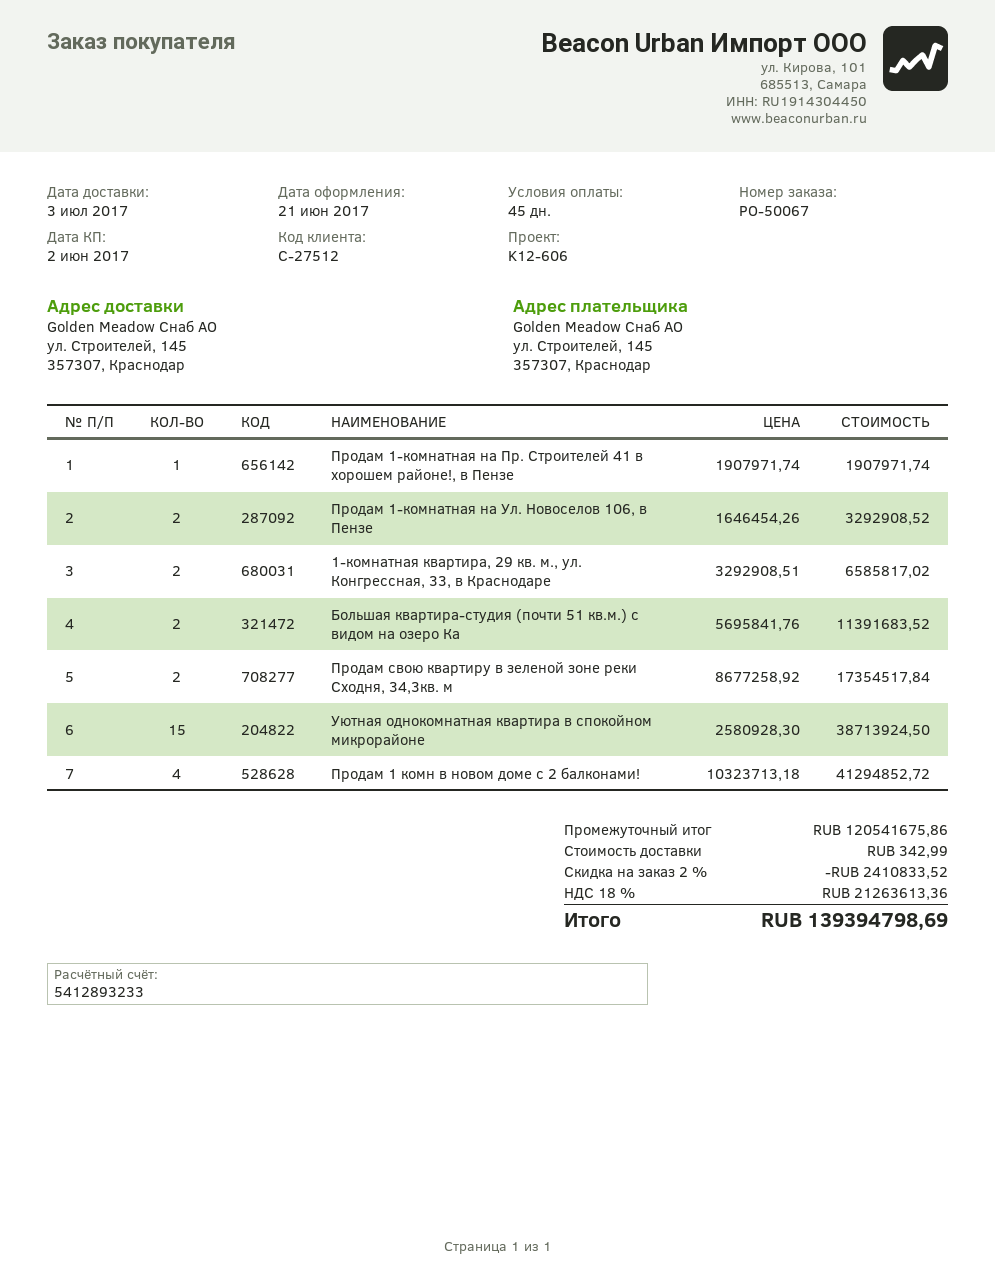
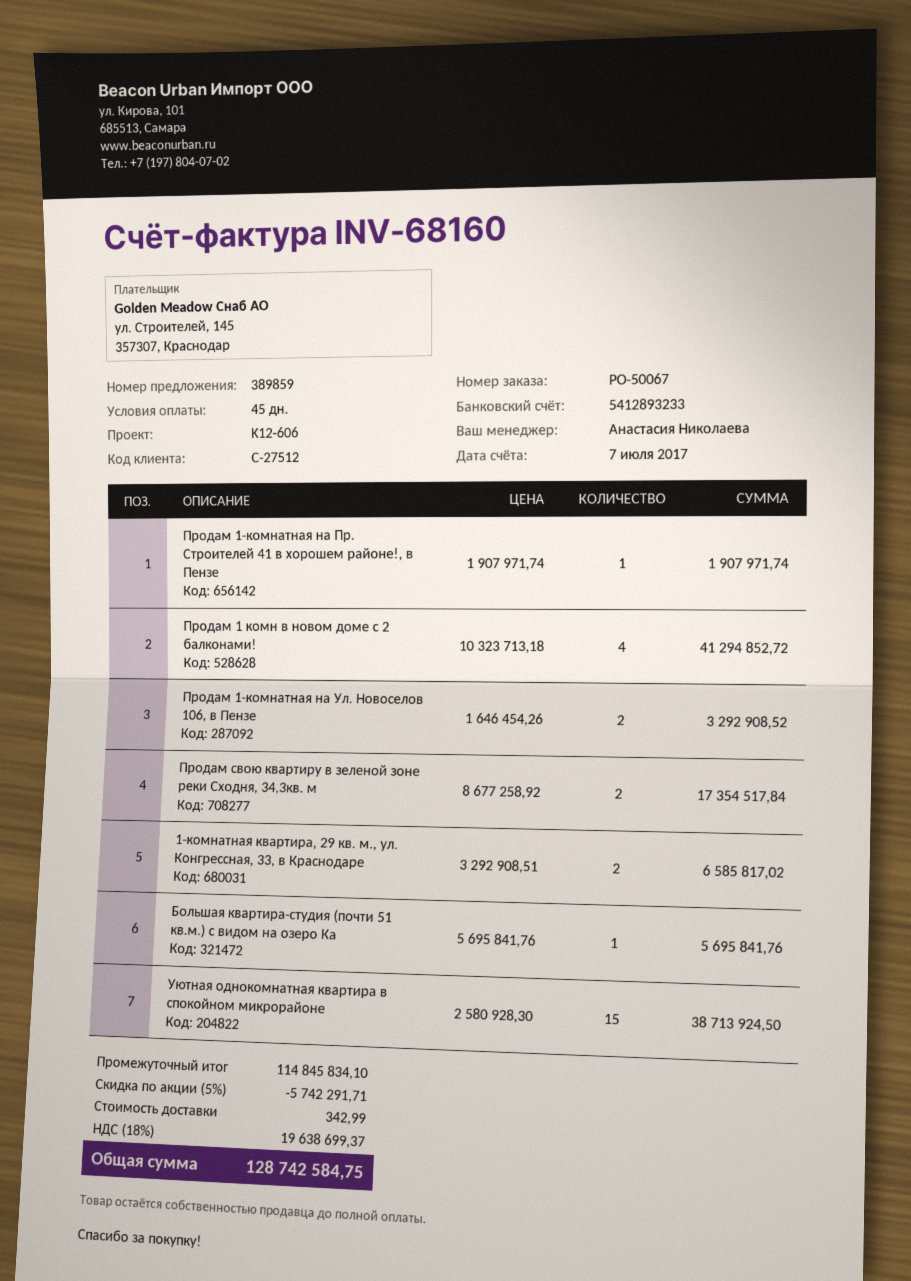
Большая квартира-студия (почти 51 кв.м.) с видом на озеро Ка: 2 x 5695841.76 = 11391683.52 -> 1 x 5695841.76 = 5695841.76
subtotal: 120541675.86 -> 114845834.10
discount: 2% = 2410833.52 -> 5% = 5742291.71
tax: 18% = 21263613.36 -> 18% = 19638699.37
total: 139394798.69 -> 128742584.75

